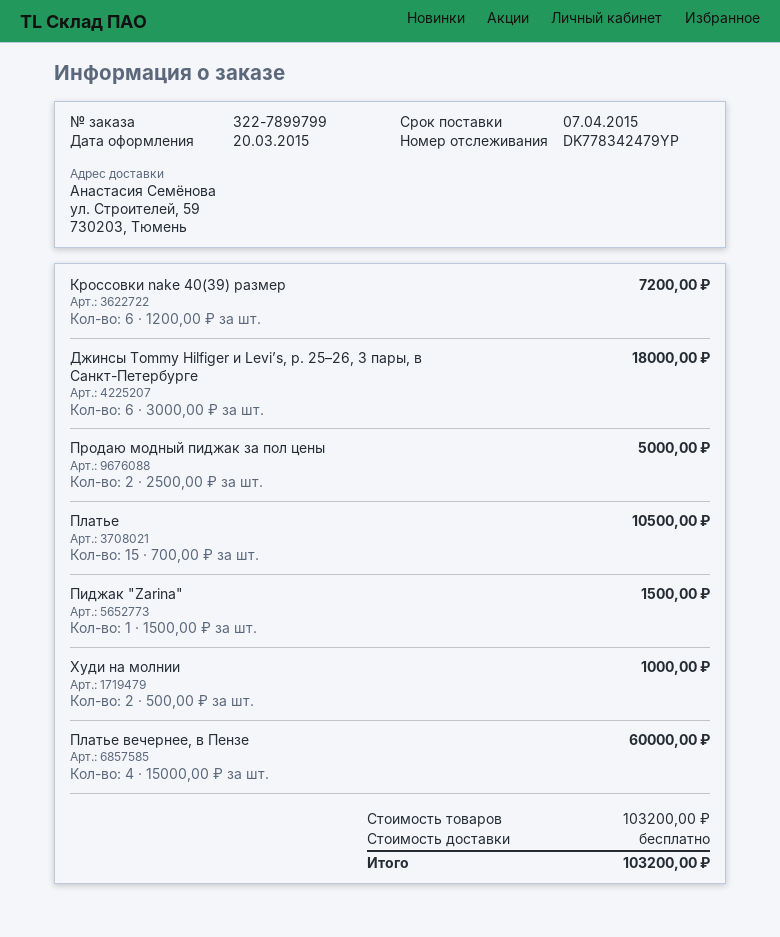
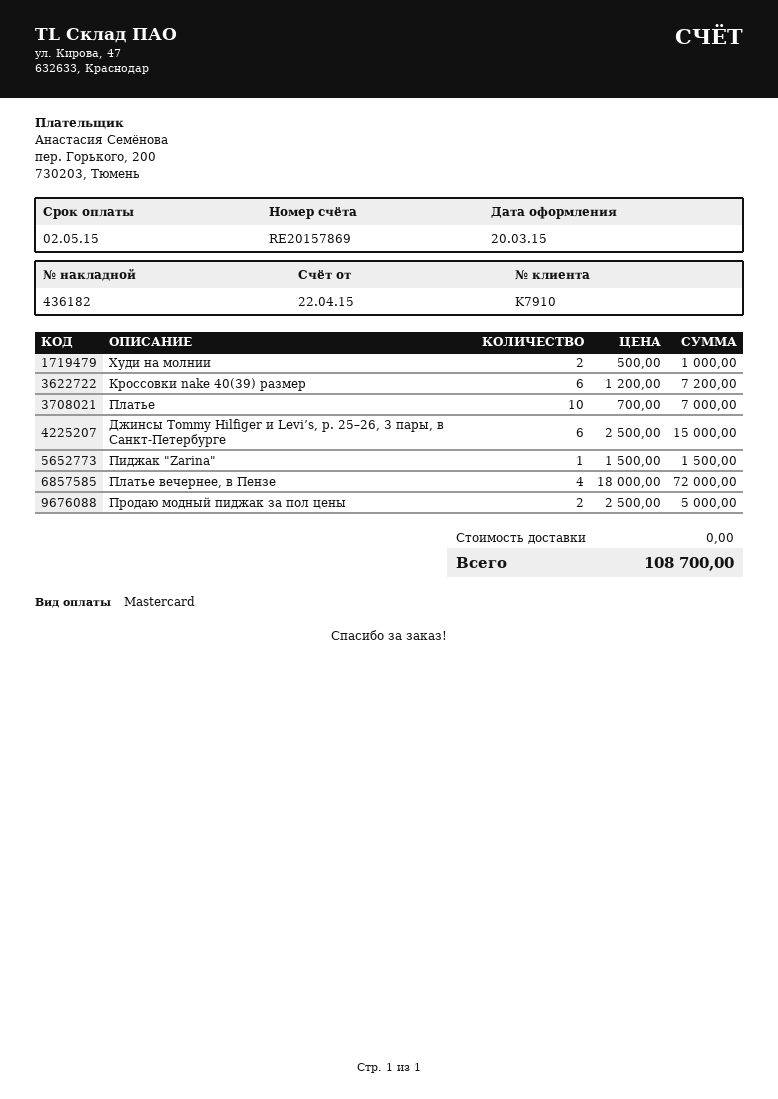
Джинсы Tommy Hilfiger и Levi’s, р. 25–26, 3 пары, в Санкт-Петербурге: 6 x 3000.00 = 18000.00 -> 6 x 2500.00 = 15000.00
Платье: 15 x 700.00 = 10500.00 -> 10 x 700.00 = 7000.00
Платье вечернее, в Пензе: 4 x 15000.00 = 60000.00 -> 4 x 18000.00 = 72000.00
total: 103200.00 -> 108700.00

